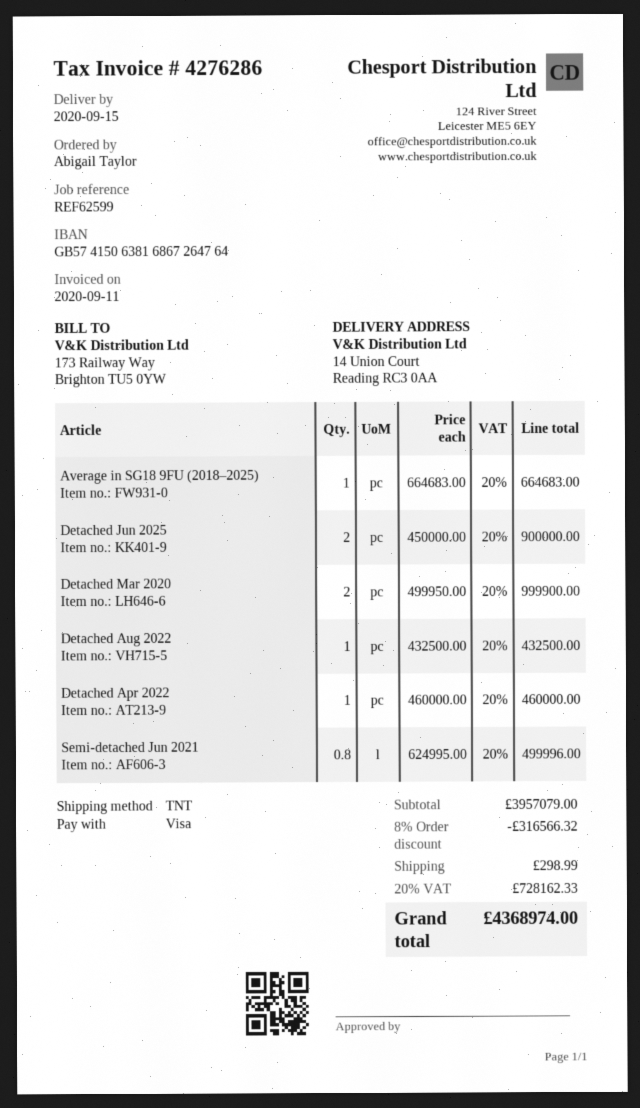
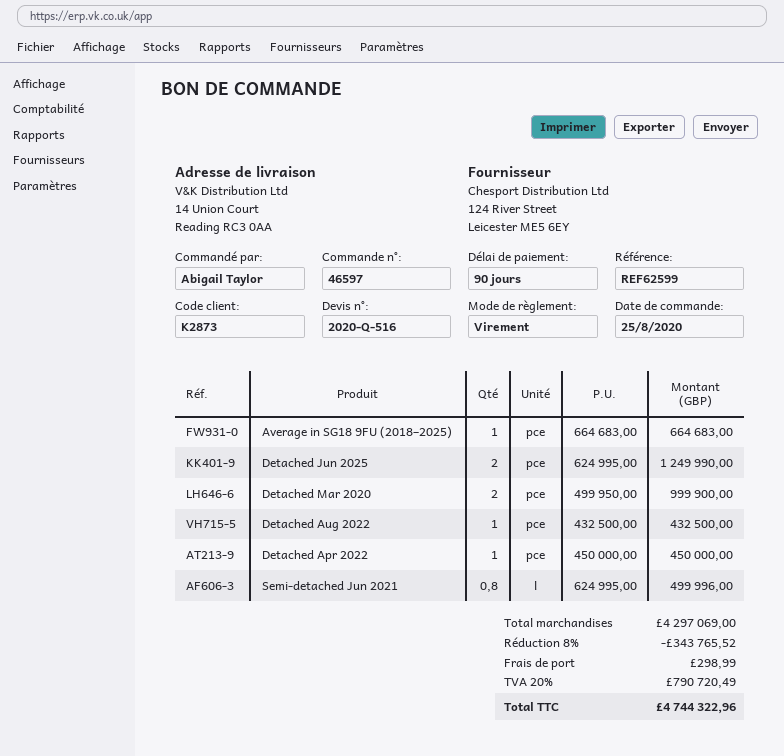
payment method: Visa -> bank transfer
Detached Jun 2025: 2 x 450000.00 = 900000.00 -> 2 x 624995.00 = 1249990.00
Detached Apr 2022: 1 x 460000.00 = 460000.00 -> 1 x 450000.00 = 450000.00
subtotal: 3957079.00 -> 4297069.00
discount: 8% = 316566.32 -> 8% = 343765.52
tax: 20% = 728162.33 -> 20% = 790720.49
total: 4368974.00 -> 4744322.96

